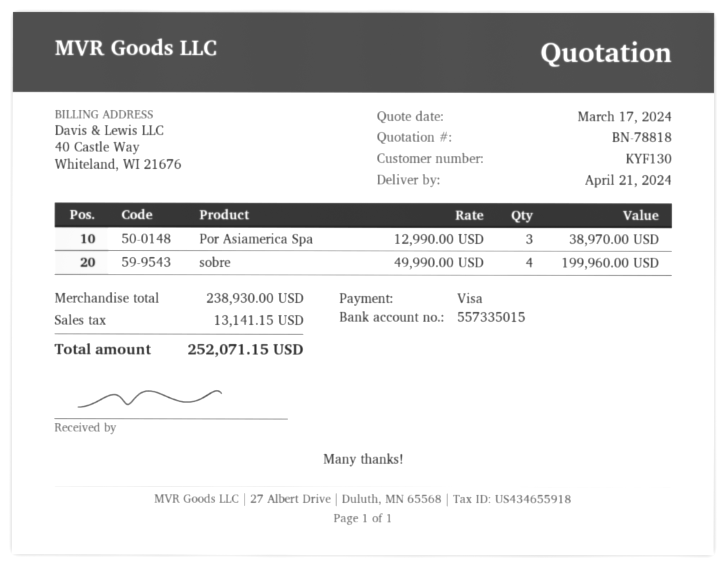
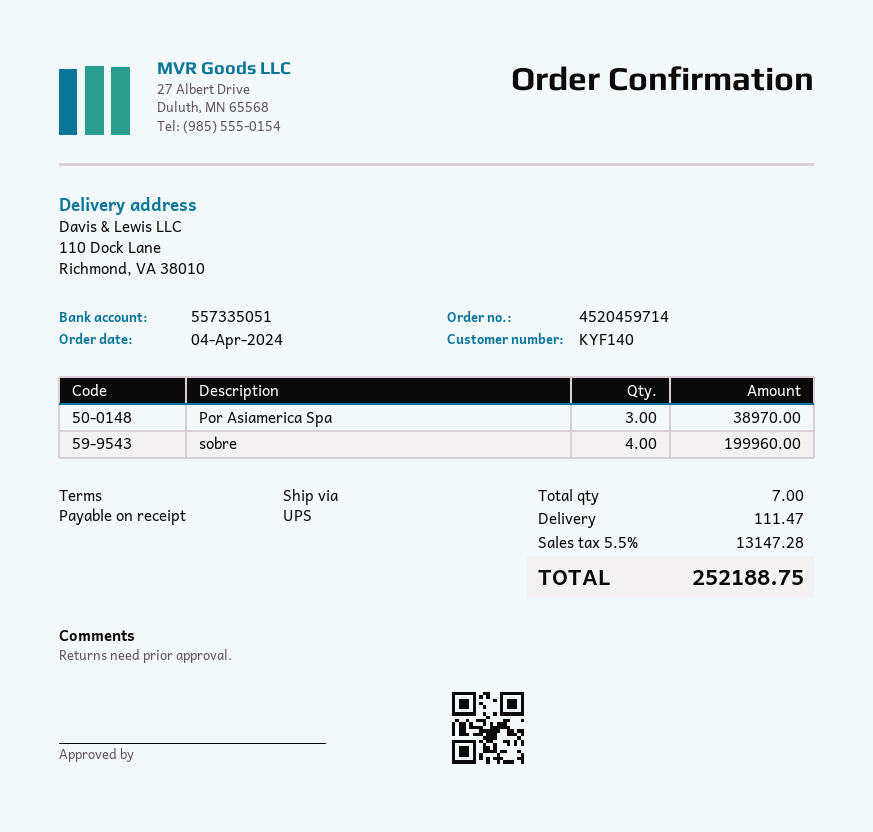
customer number: KYF130 -> KYF140
bank account: 557335015 -> 557335051
shipping: none -> 111.47
tax: 13141.15 -> 13147.28
total: 252071.15 -> 252188.75

